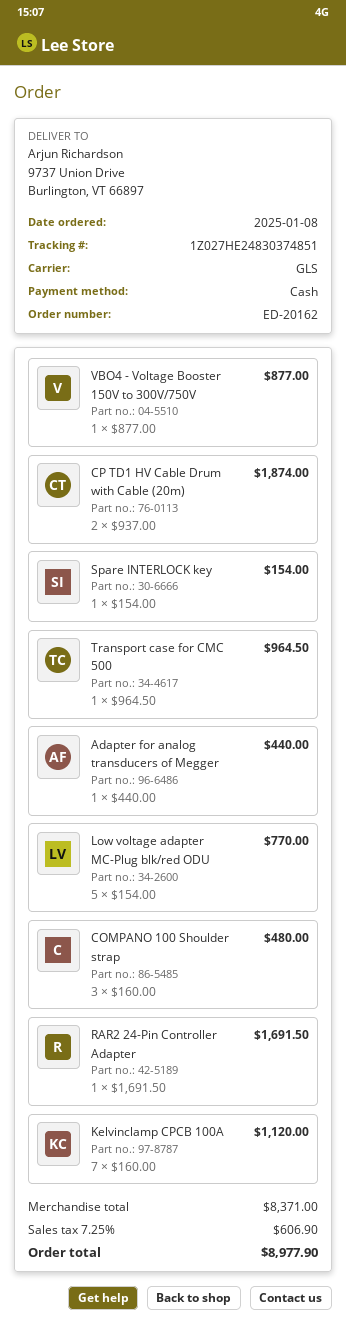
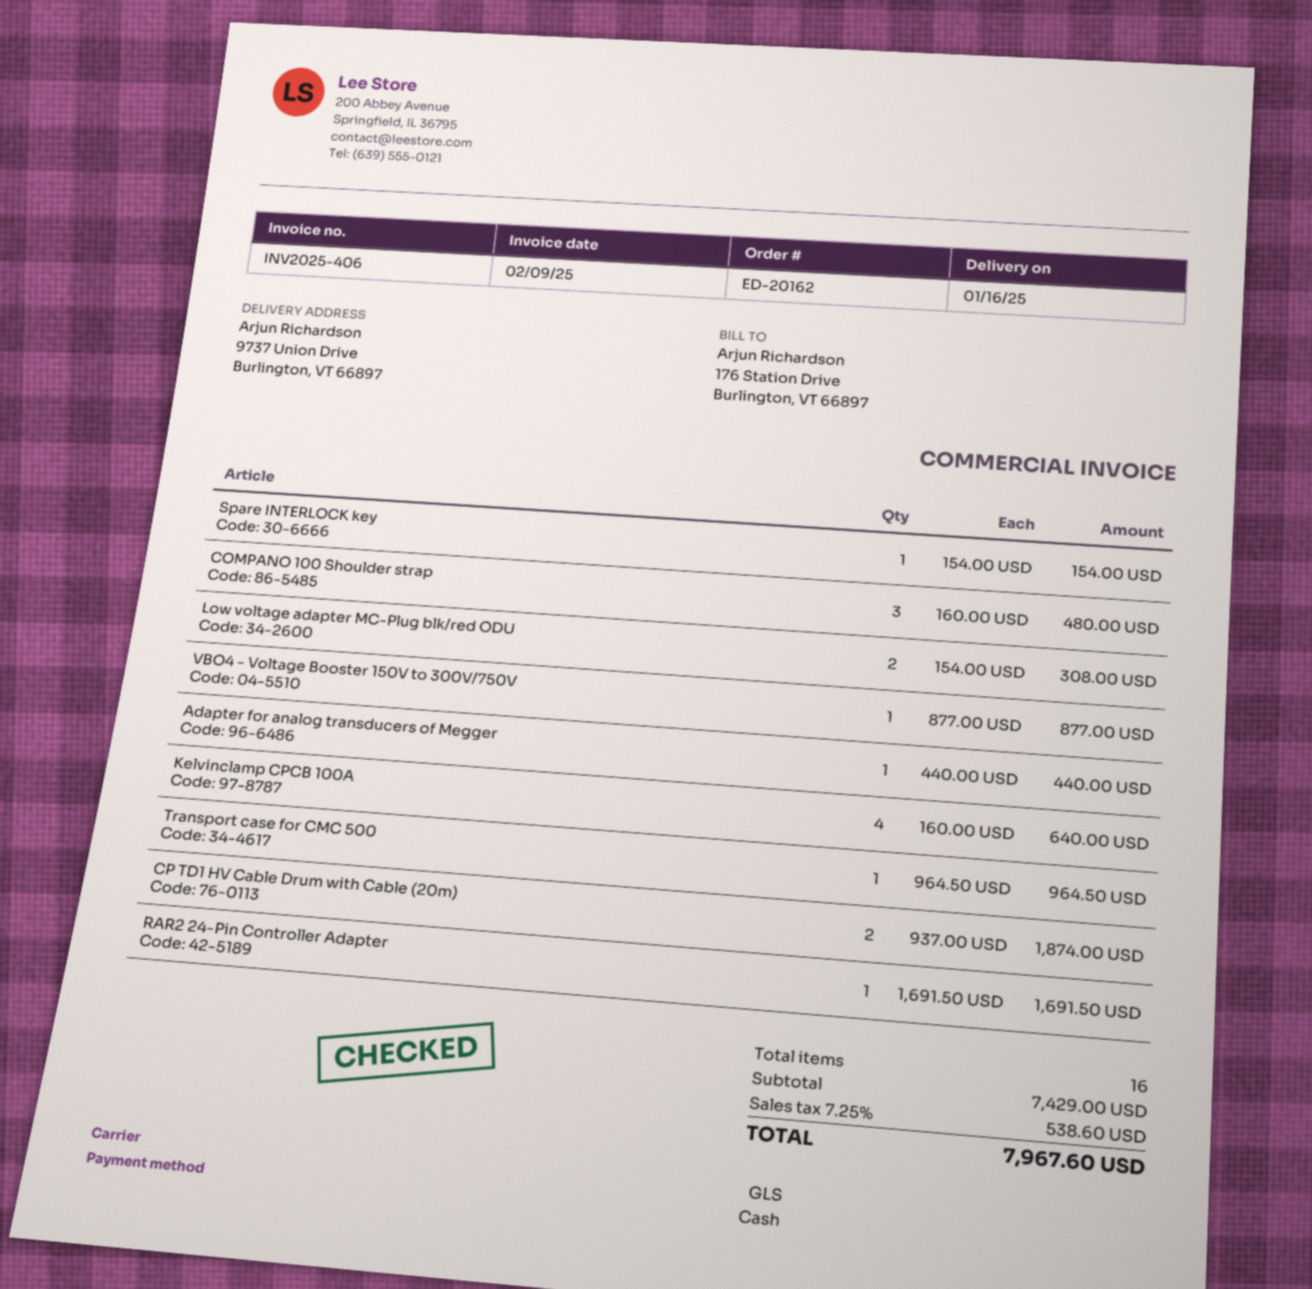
Low voltage adapter MC-Plug blk/red ODU: 5 x 154.00 = 770.00 -> 2 x 154.00 = 308.00
Kelvinclamp CPCB 100A: 7 x 160.00 = 1120.00 -> 4 x 160.00 = 640.00
subtotal: 8371.00 -> 7429.00
tax: 7.25% = 606.90 -> 7.25% = 538.60
total: 8977.90 -> 7967.60

